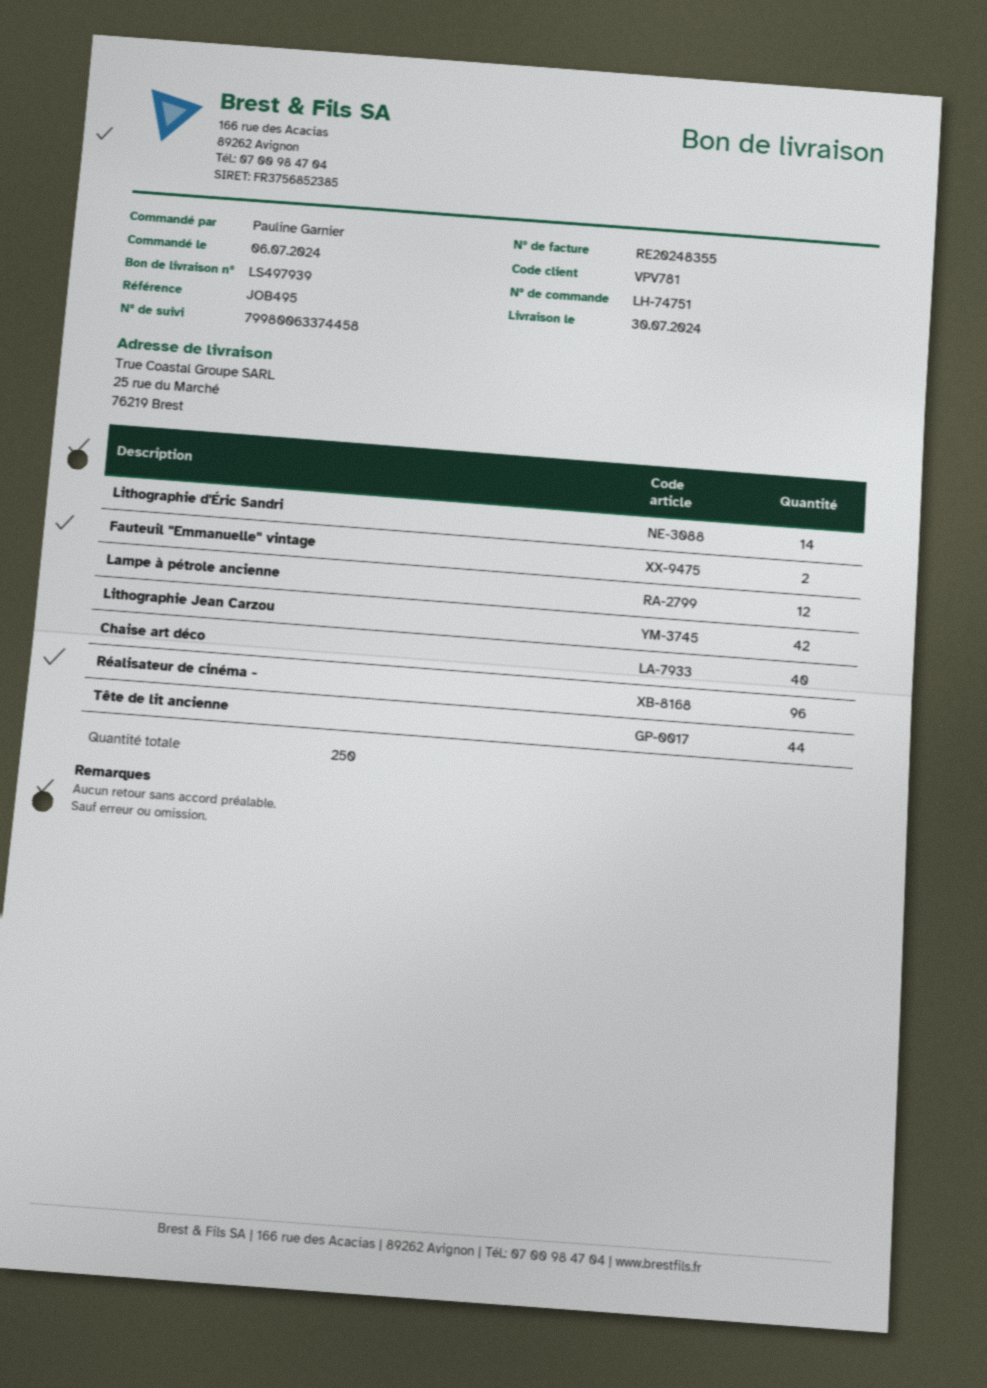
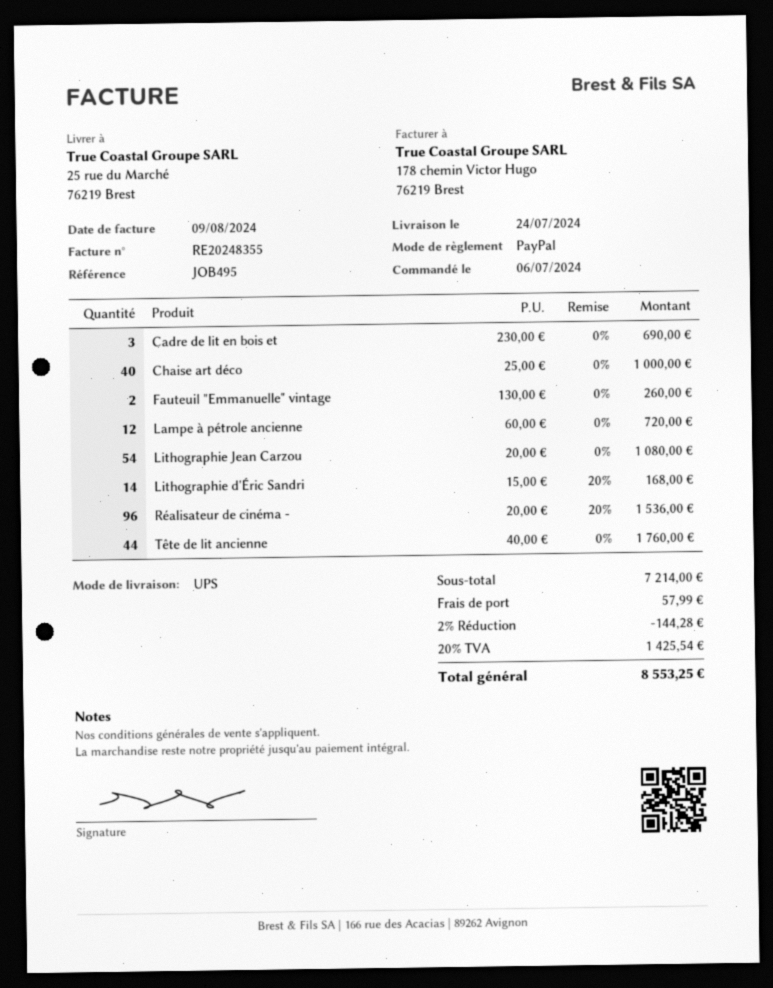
delivery date: 2024-07-30 -> 2024-07-24
Lithographie Jean Carzou: 42 -> 54
Cadre de lit en bois et: none -> 3

